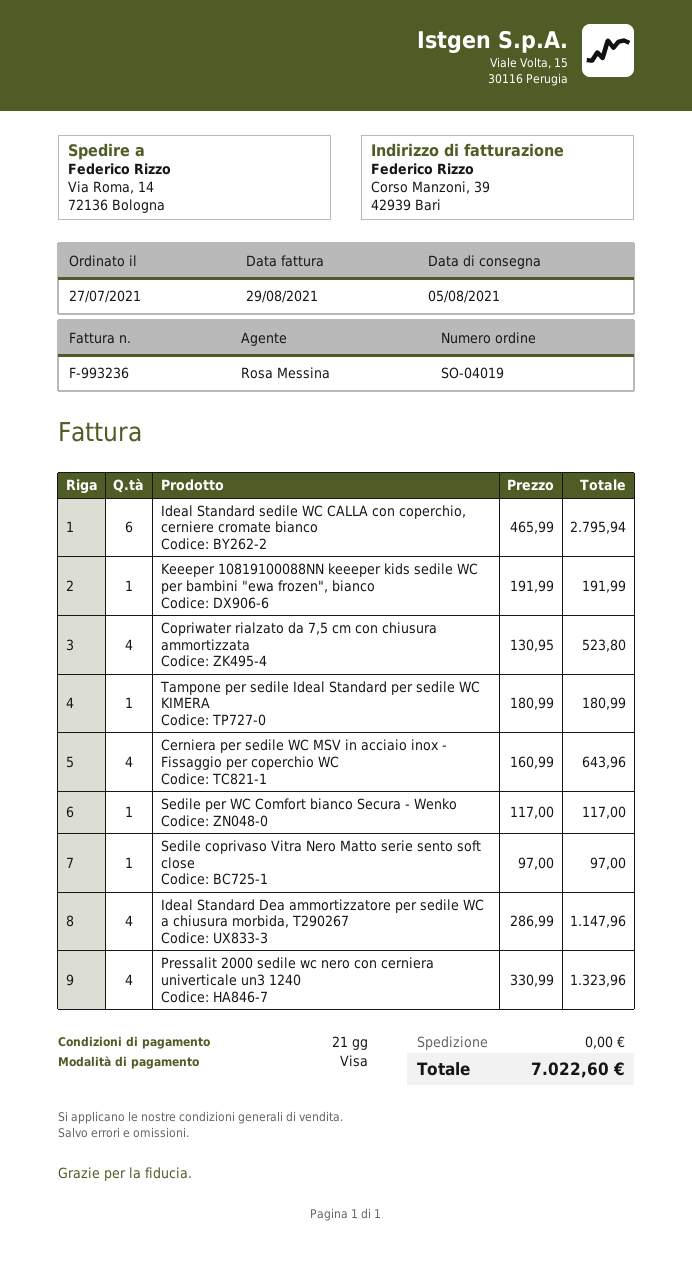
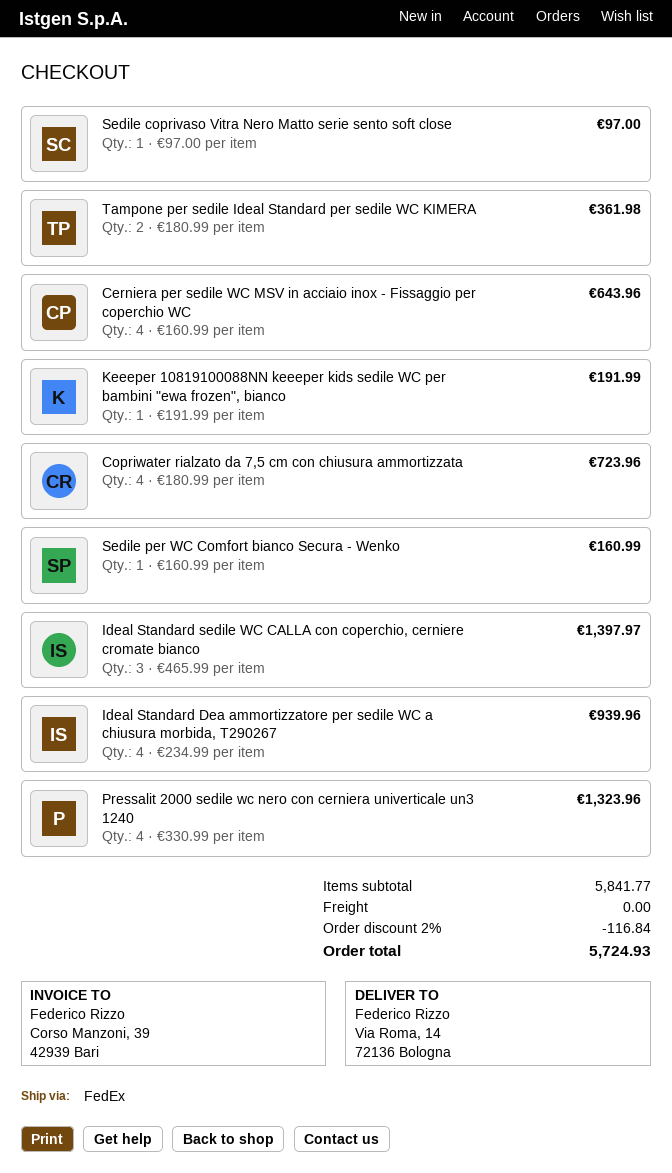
Ideal Standard sedile WC CALLA con coperchio, cerniere cromate bianco: 6 x 465.99 = 2795.94 -> 3 x 465.99 = 1397.97
Copriwater rialzato da 7,5 cm con chiusura ammortizzata: 4 x 130.95 = 523.80 -> 4 x 180.99 = 723.96
Tampone per sedile Ideal Standard per sedile WC KIMERA: 1 x 180.99 = 180.99 -> 2 x 180.99 = 361.98
Sedile per WC Comfort bianco Secura - Wenko: 1 x 117.00 = 117.00 -> 1 x 160.99 = 160.99
Ideal Standard Dea ammortizzatore per sedile WC a chiusura morbida, T290267: 4 x 286.99 = 1147.96 -> 4 x 234.99 = 939.96
discount: none -> 2% = 116.84
total: 7022.60 -> 5724.93

